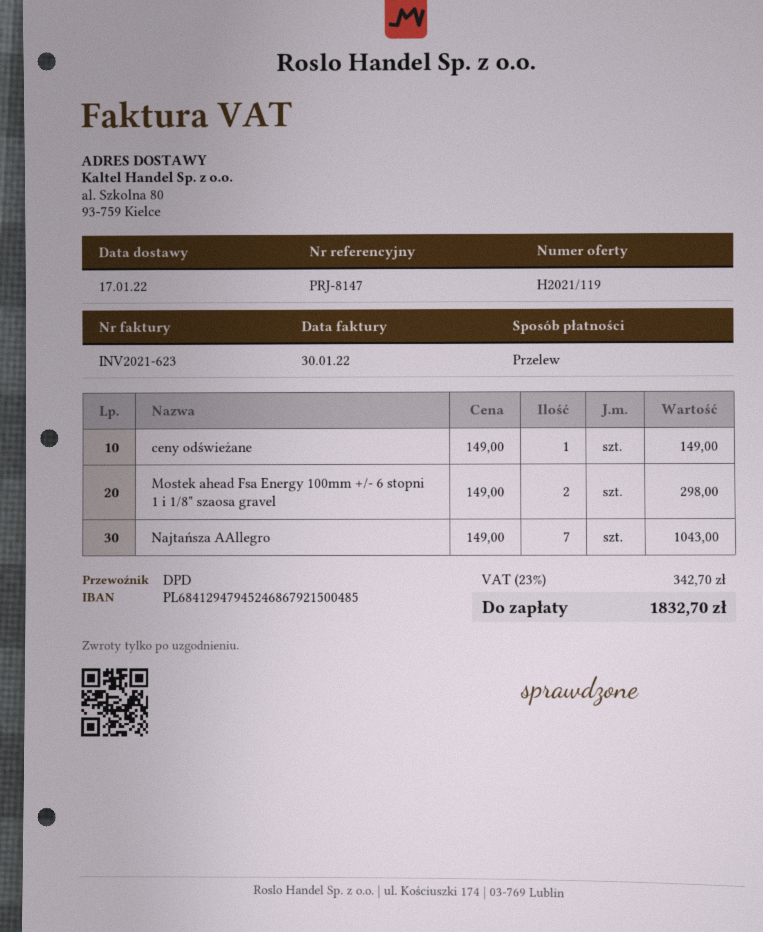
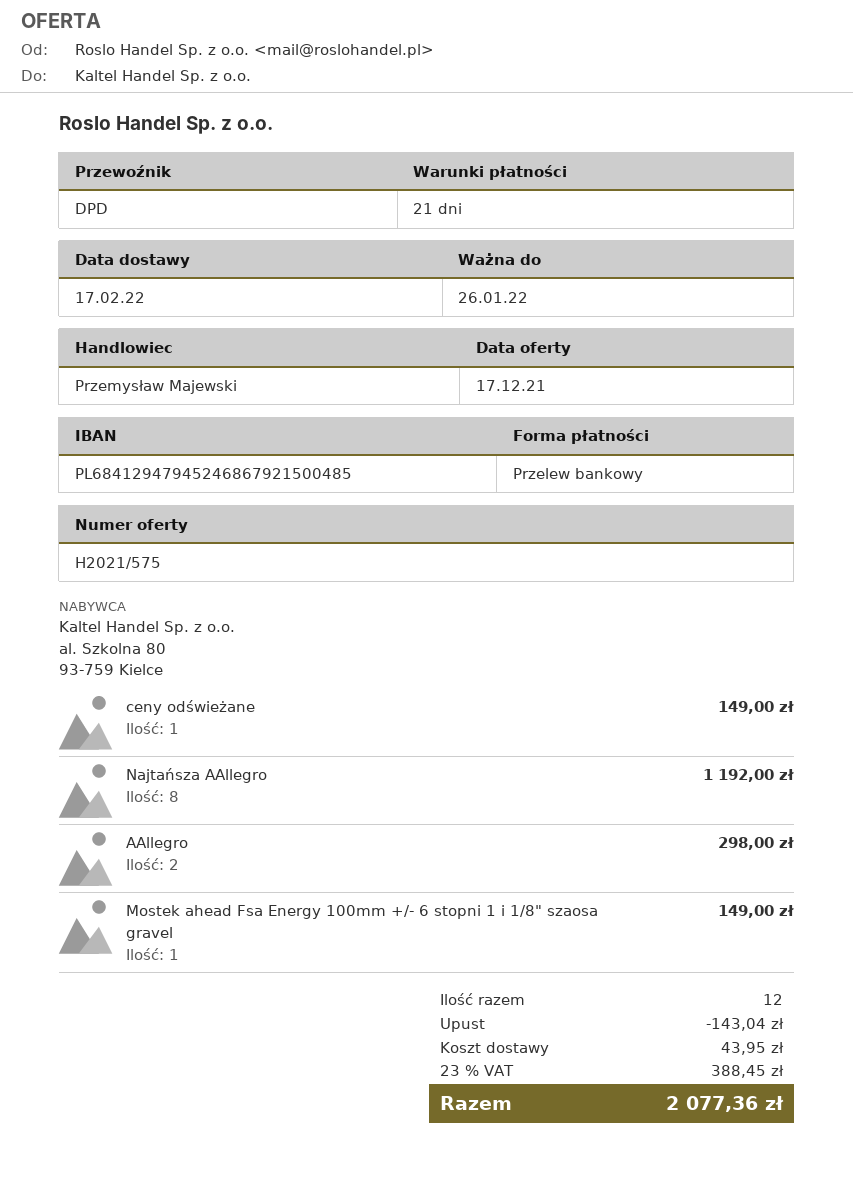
quote number: H2021/119 -> H2021/575
delivery date: 2022-01-17 -> 2022-02-17
Mostek ahead Fsa Energy 100mm +/- 6 stopni 1 i 1/8" szaosa gravel: 2 for 298.00 -> 1 for 149.00
Najtańsza AAllegro: 7 for 1043.00 -> 8 for 1192.00
AAllegro: none -> 2 for 298.00
discount: none -> 143.04
shipping: none -> 43.95
tax: 23% = 342.70 -> 23% = 388.45
total: 1832.70 -> 2077.36

